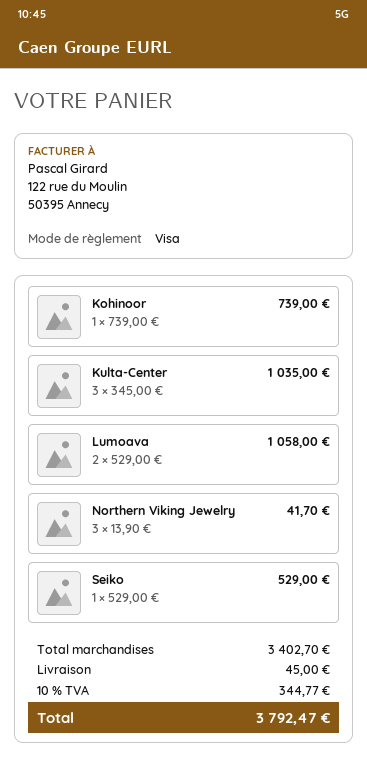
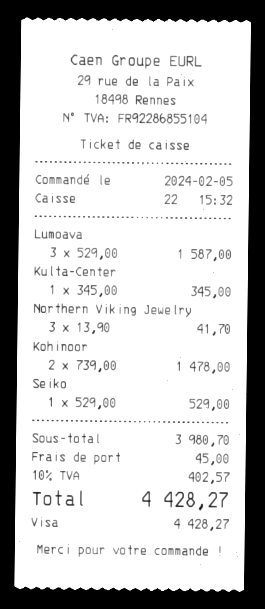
Kohinoor: 1 x 739.00 = 739.00 -> 2 x 739.00 = 1478.00
Kulta-Center: 3 x 345.00 = 1035.00 -> 1 x 345.00 = 345.00
Lumoava: 2 x 529.00 = 1058.00 -> 3 x 529.00 = 1587.00
subtotal: 3402.70 -> 3980.70
tax: 10% = 344.77 -> 10% = 402.57
total: 3792.47 -> 4428.27

